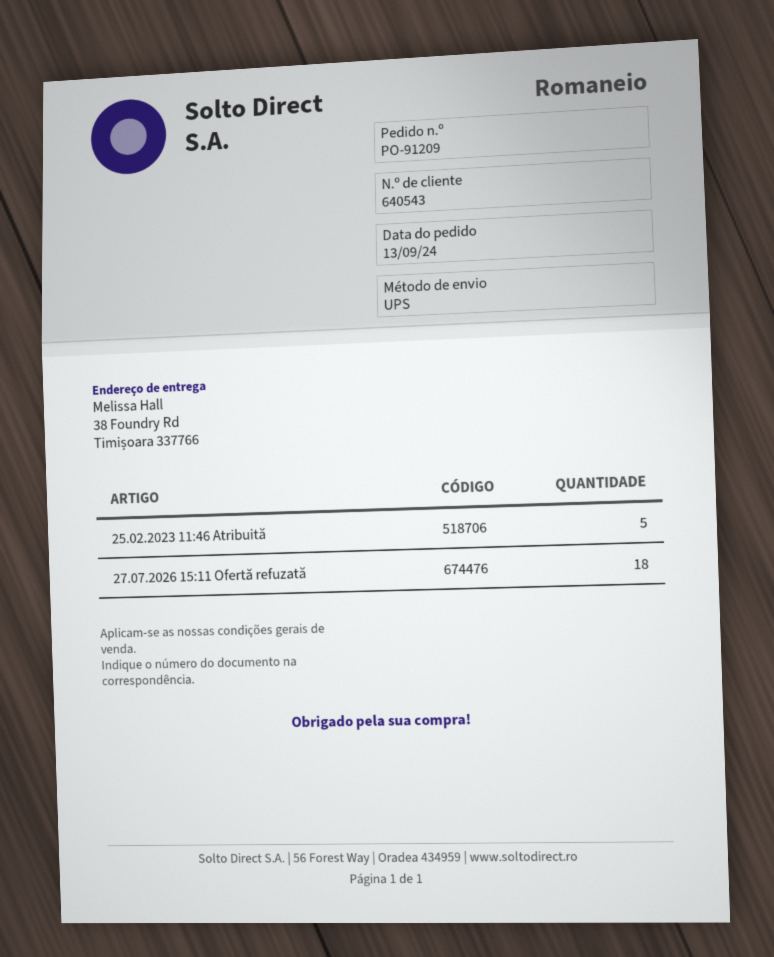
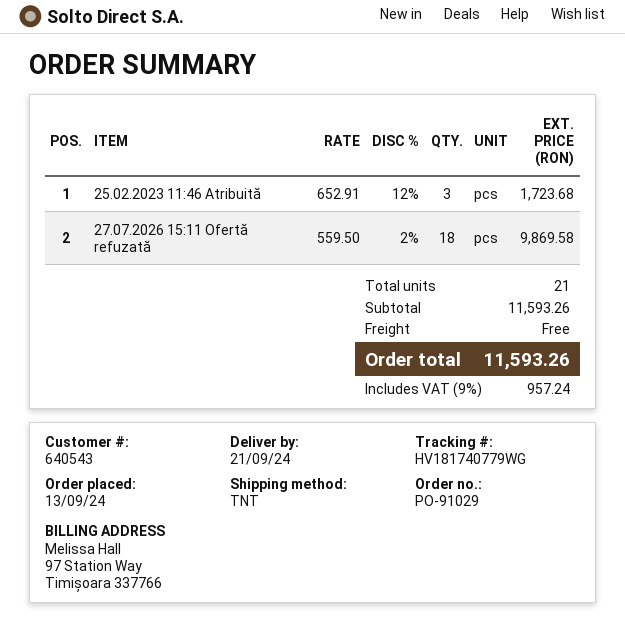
order number: PO-91209 -> PO-91029
shipping method: UPS -> TNT
25.02.2023 11:46 Atribuită: 5 -> 3

